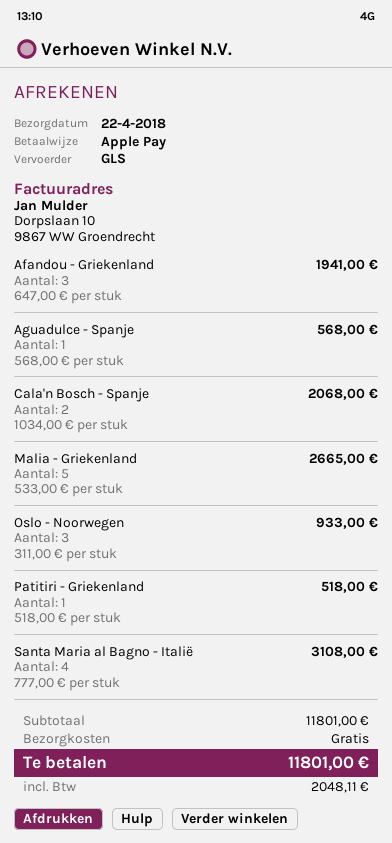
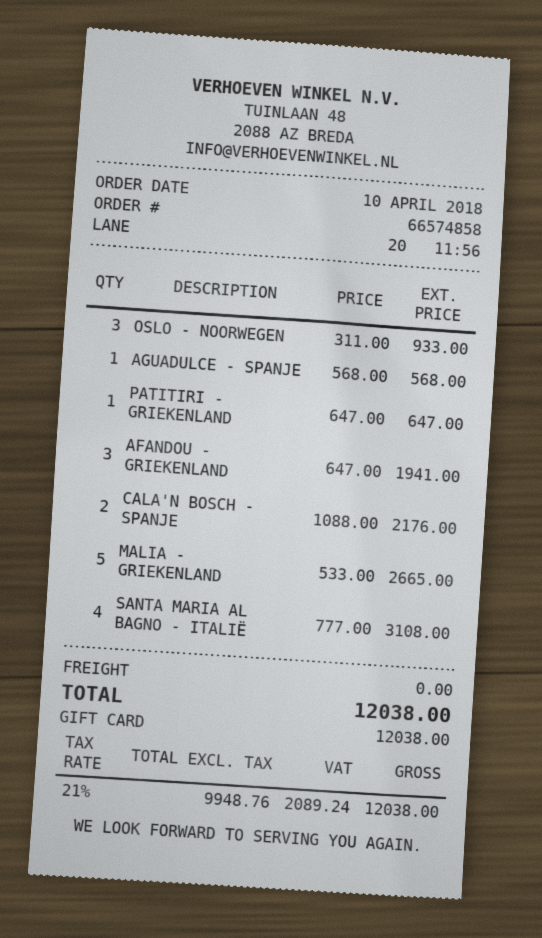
payment method: Apple Pay -> gift card
Cala'n Bosch - Spanje: 2 x 1034.00 = 2068.00 -> 2 x 1088.00 = 2176.00
Patitiri - Griekenland: 1 x 518.00 = 518.00 -> 1 x 647.00 = 647.00
tax: 2048.11 -> 2089.24
total: 11801.00 -> 12038.00

